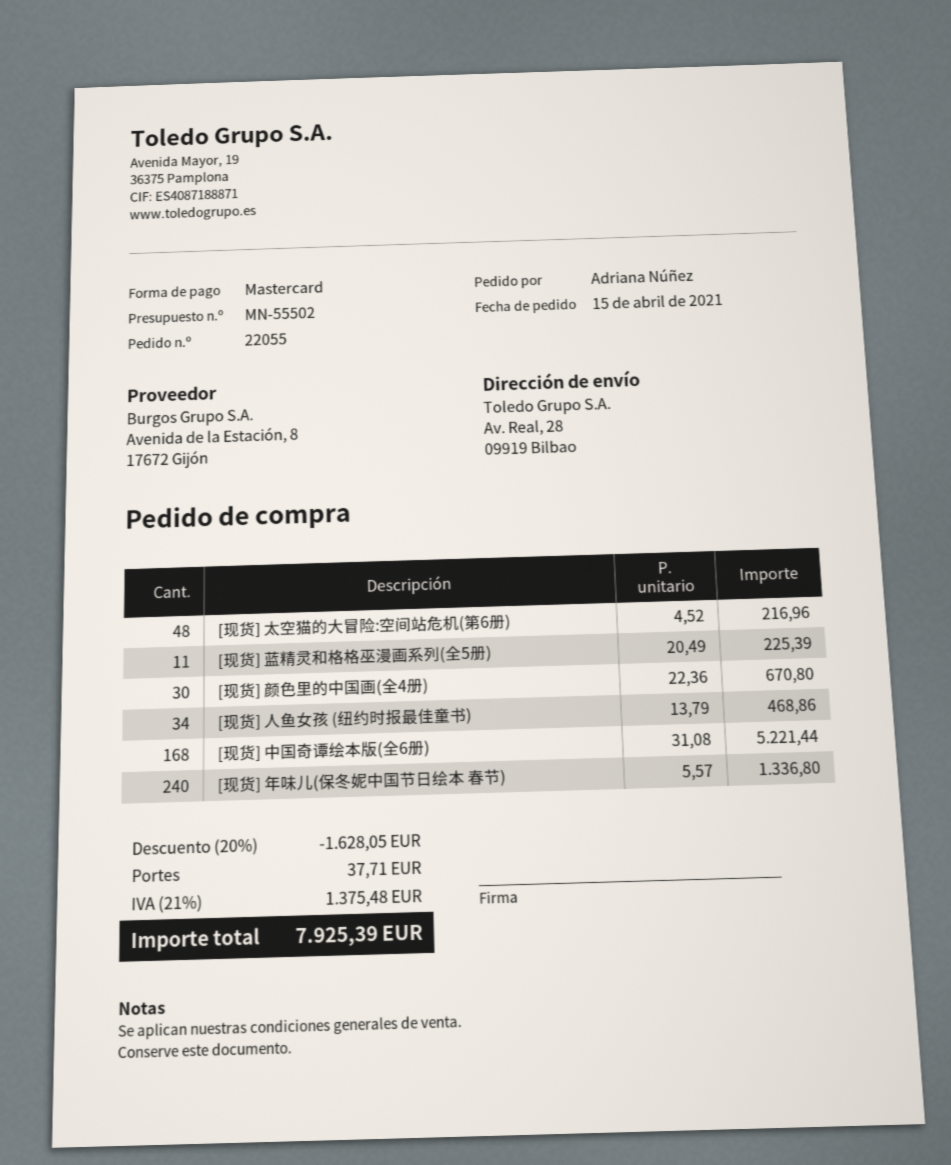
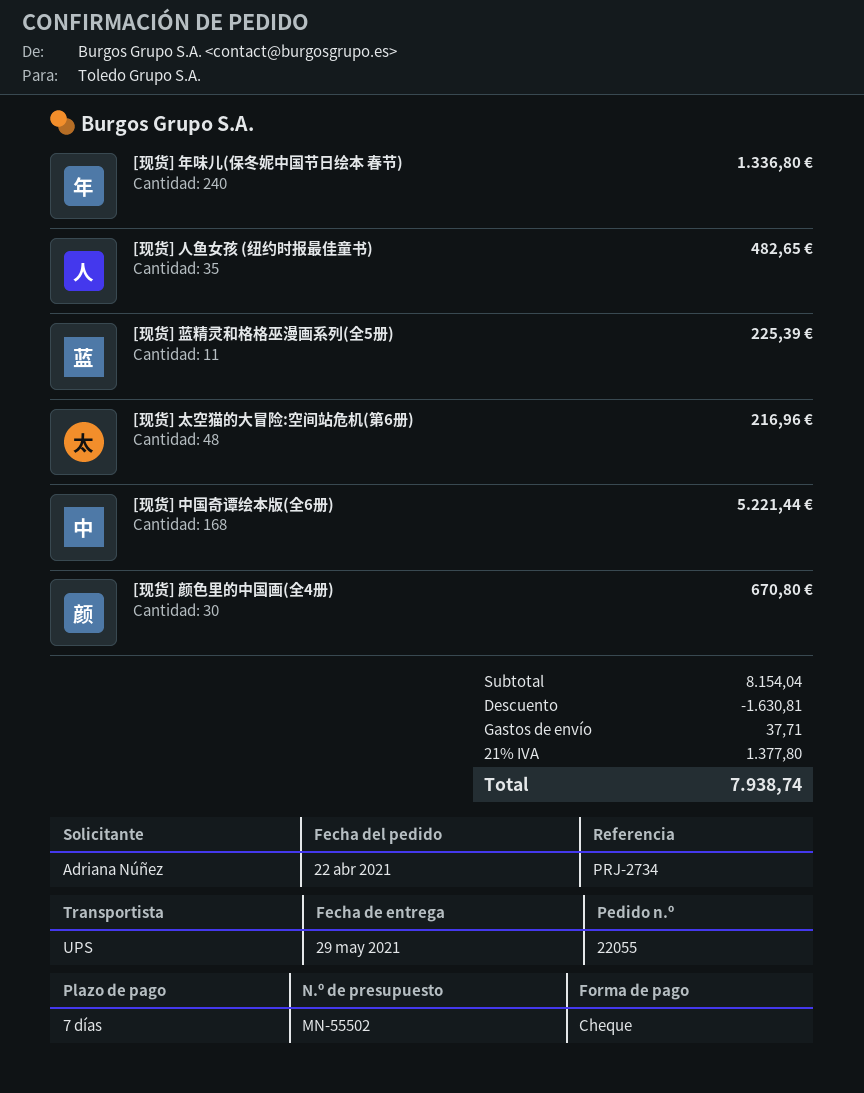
order date: 2021-04-15 -> 2021-04-22
payment method: Mastercard -> cheque
[现货] 人鱼女孩 (纽约时报最佳童书): 34 for 468.86 -> 35 for 482.65
discount: 1628.05 -> 1630.81
tax: 21% = 1375.48 -> 21% = 1377.80
total: 7925.39 -> 7938.74

